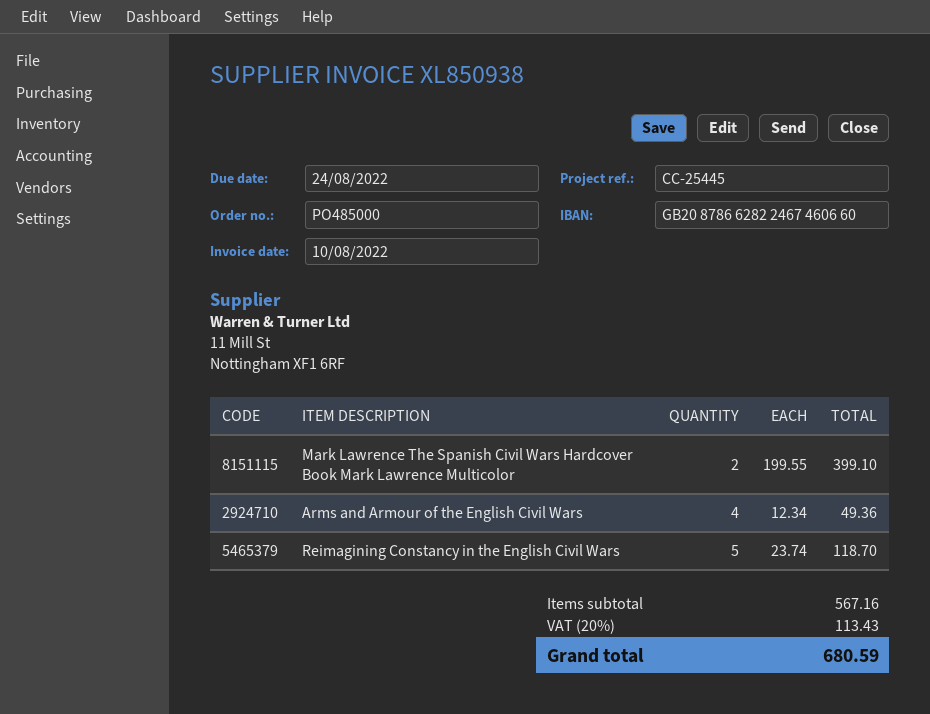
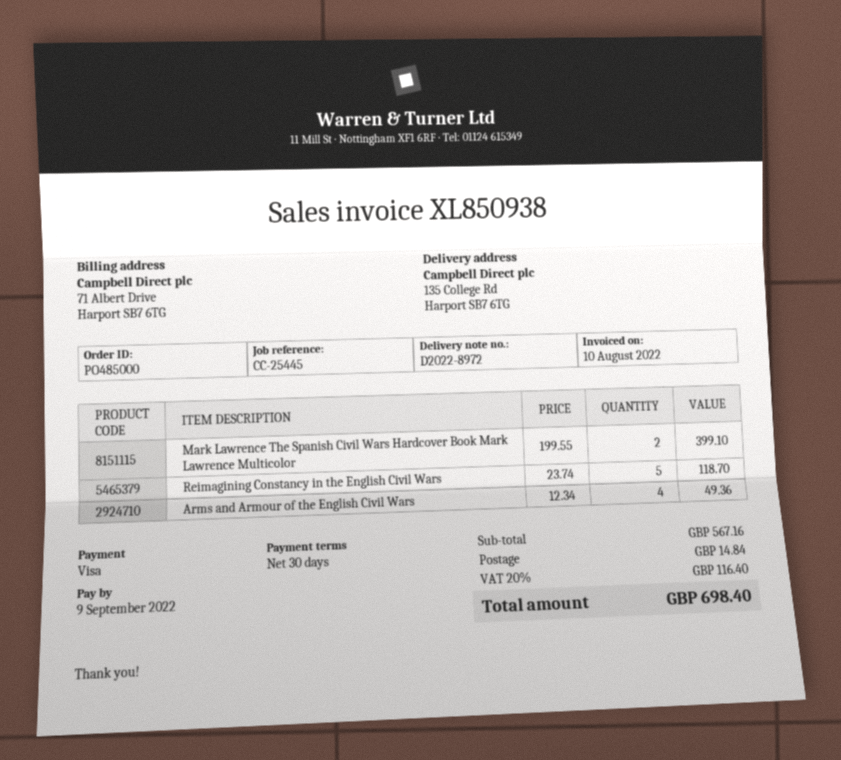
due date: 2022-08-24 -> 2022-09-09
shipping: none -> 14.84
tax: 20% = 113.43 -> 20% = 116.40
total: 680.59 -> 698.40

